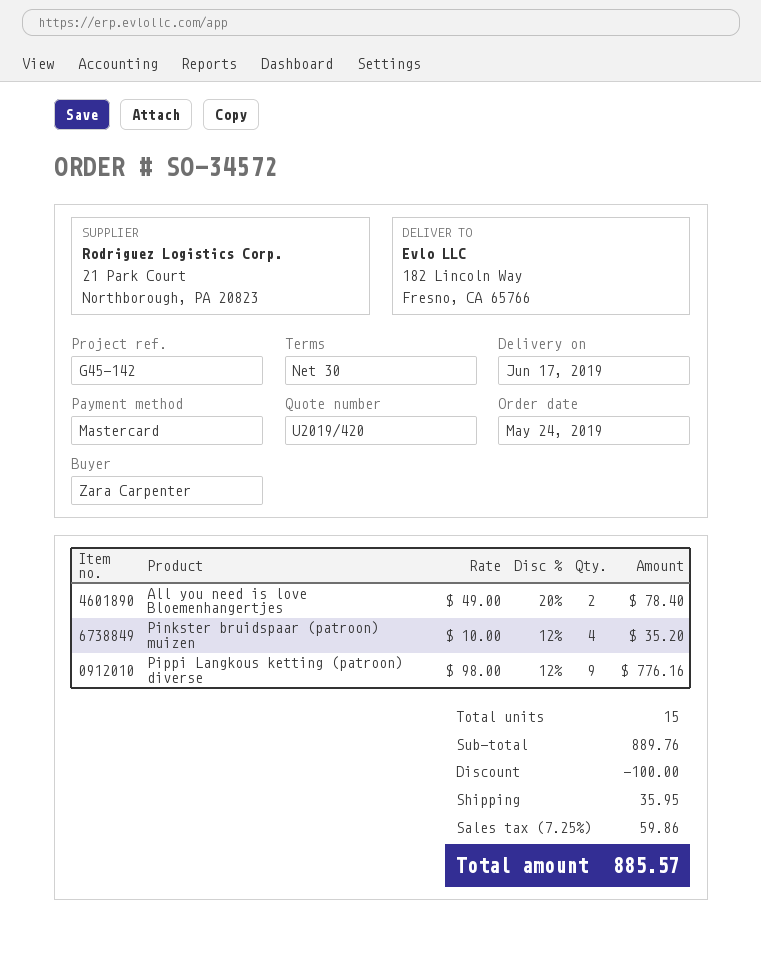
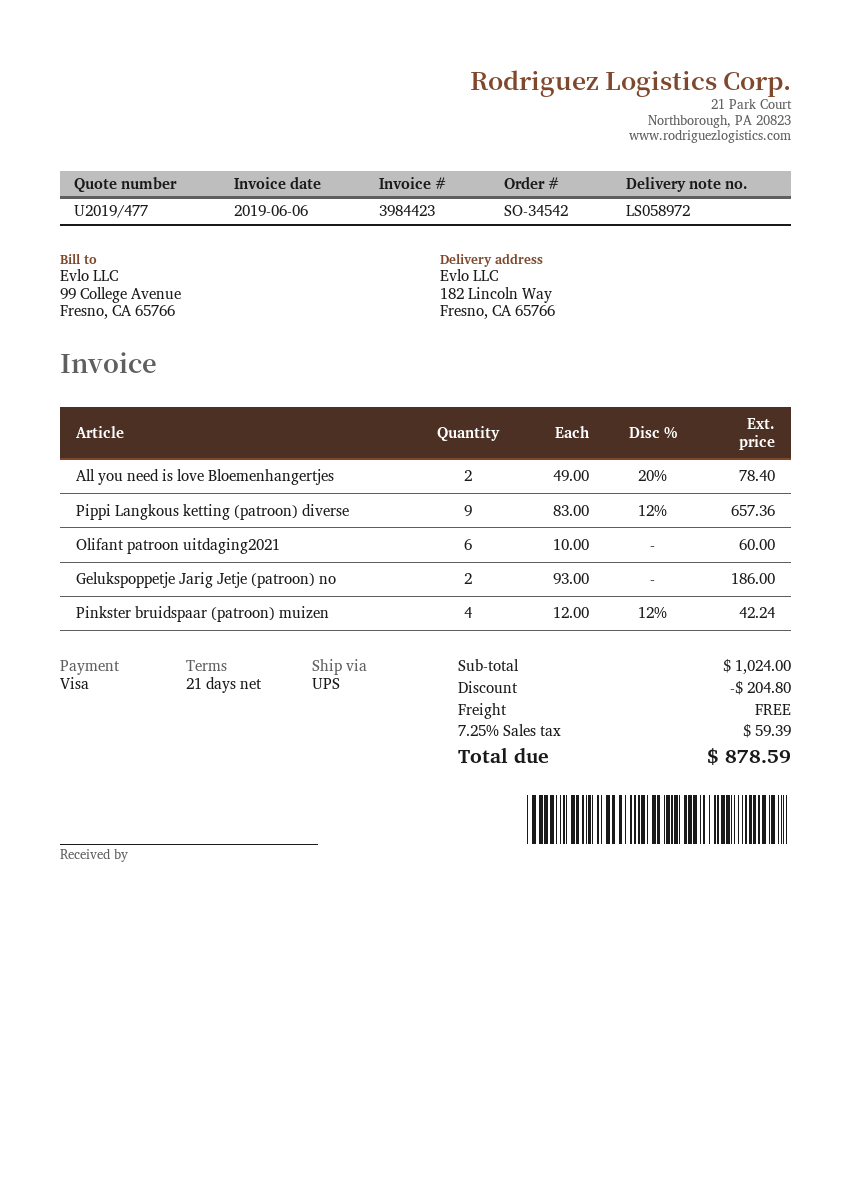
quote number: U2019/420 -> U2019/477
order number: SO-34572 -> SO-34542
payment terms: 30 days -> 21 days
payment method: Mastercard -> Visa
Pinkster bruidspaar (patroon) muizen: 4 x 10.00 - 12% = 35.20 -> 4 x 12.00 - 12% = 42.24
Pippi Langkous ketting (patroon) diverse: 9 x 98.00 - 12% = 776.16 -> 9 x 83.00 - 12% = 657.36
Olifant patroon uitdaging2021: none -> 6 x 10.00 = 60.00
Gelukspoppetje Jarig Jetje (patroon) no: none -> 2 x 93.00 = 186.00
subtotal: 889.76 -> 1024.00
discount: 100.00 -> 204.80
shipping: 35.95 -> 0.00
tax: 7.25% = 59.86 -> 7.25% = 59.39
total: 885.57 -> 878.59

